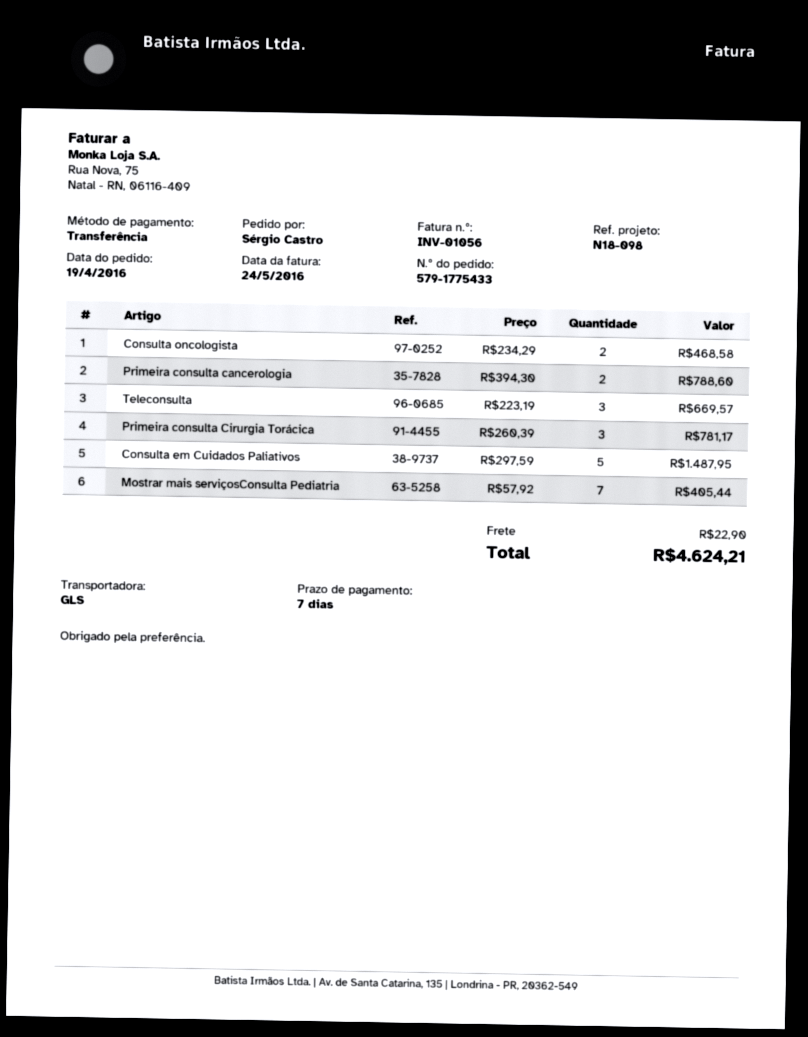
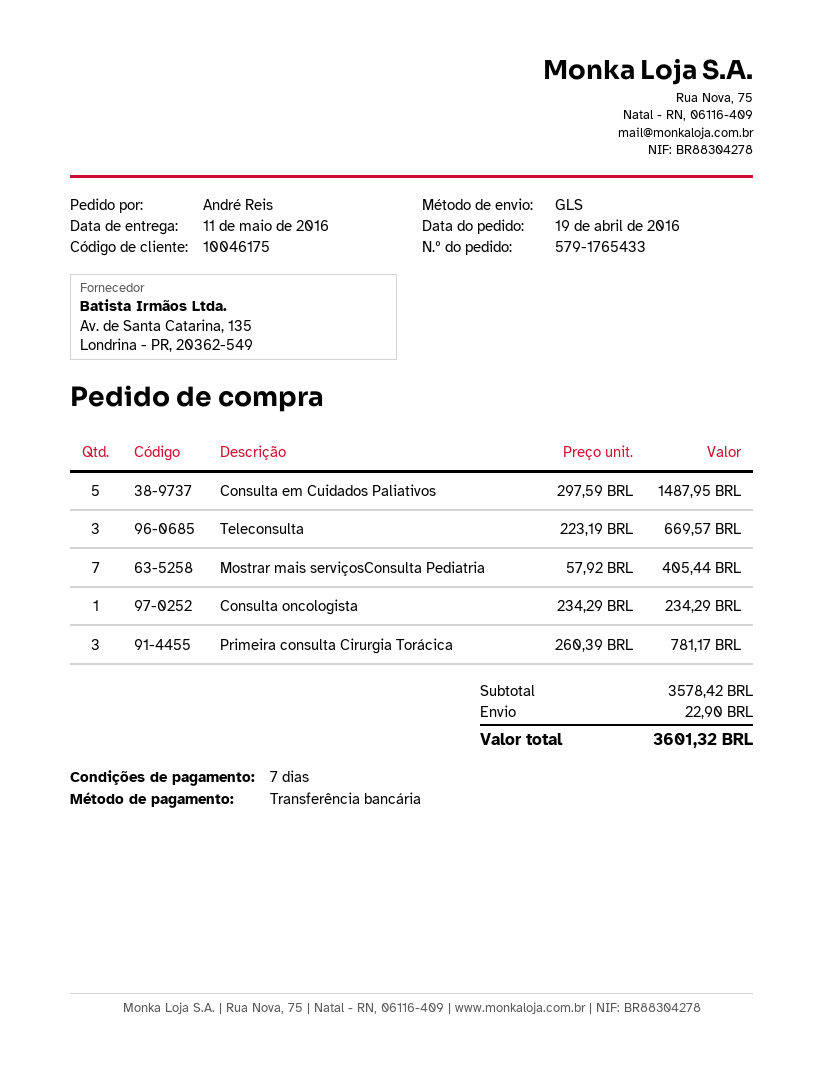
order number: 579-1775433 -> 579-1765433
ordered by: Sérgio Castro -> André Reis
Consulta oncologista: 2 x 234.29 = 468.58 -> 1 x 234.29 = 234.29
Primeira consulta cancerologia: 2 x 394.30 = 788.60 -> none
total: 4624.21 -> 3601.32

